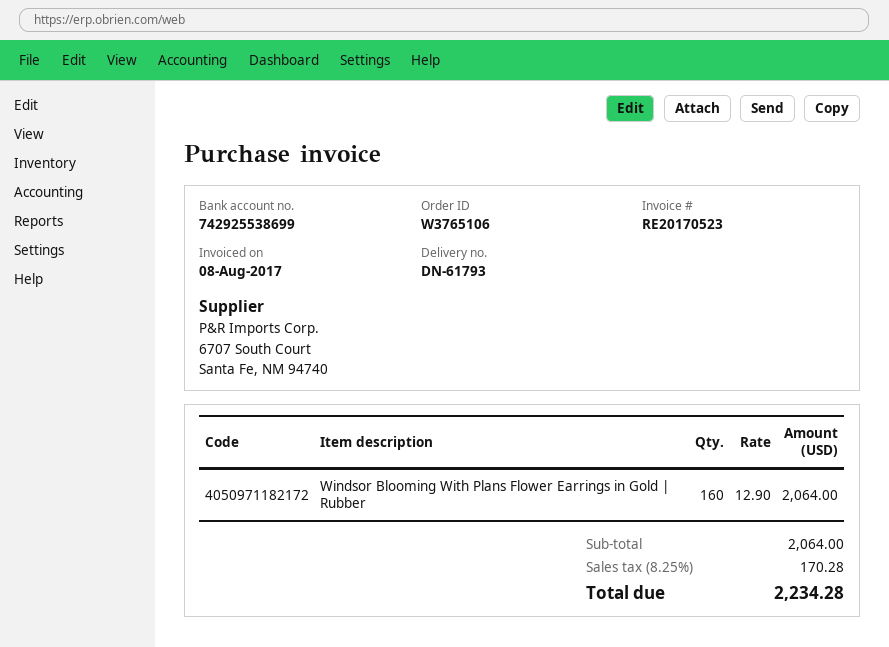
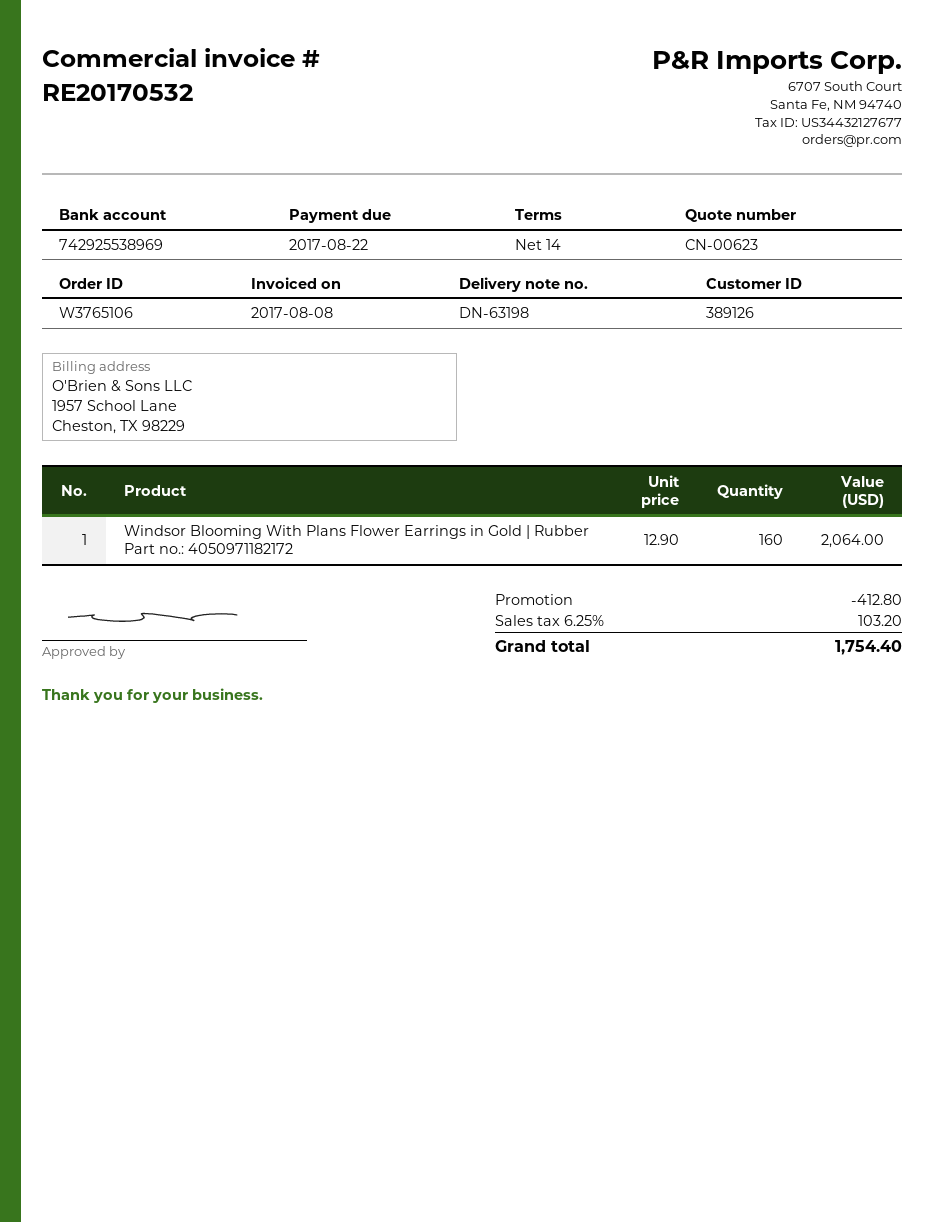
delivery note number: DN-61793 -> DN-63198
invoice number: RE20170523 -> RE20170532
bank account: 742925538699 -> 742925538969
discount: none -> 412.80
tax: 8.25% = 170.28 -> 6.25% = 103.20
total: 2234.28 -> 1754.40

